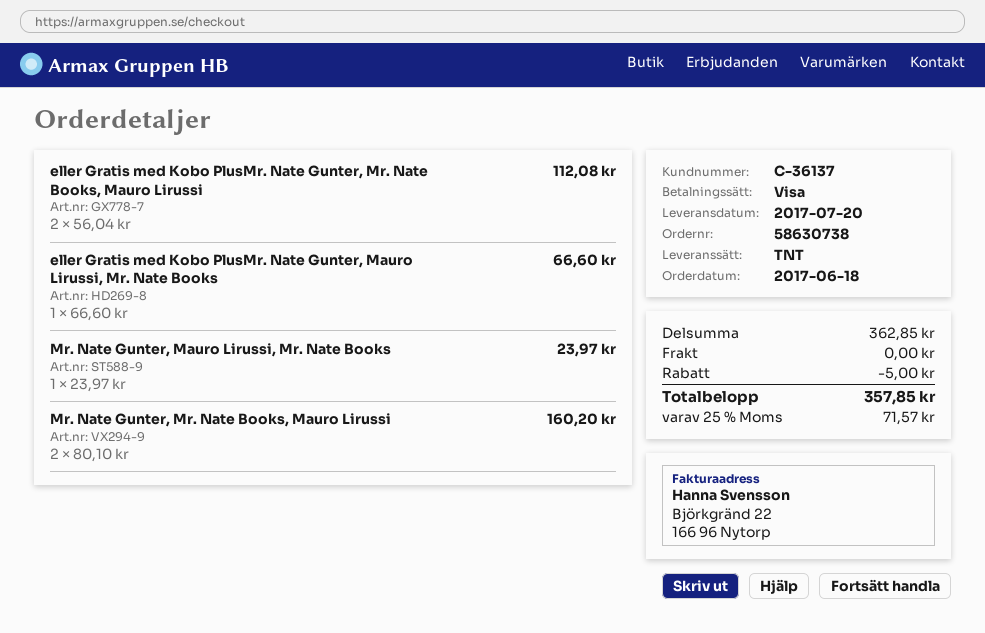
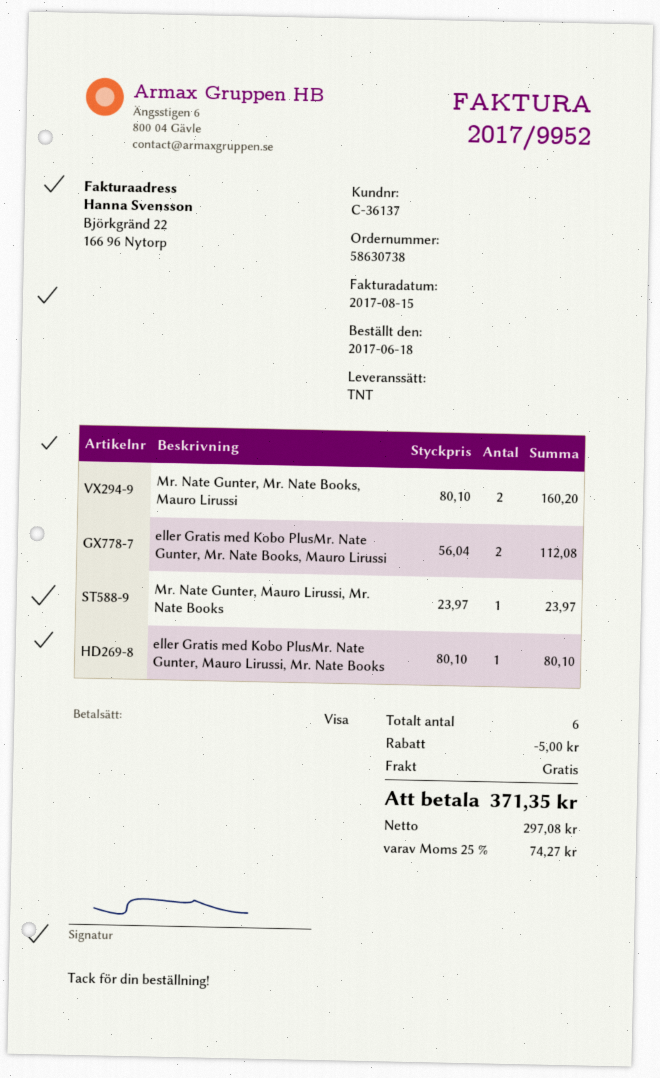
eller Gratis med Kobo PlusMr. Nate Gunter, Mauro Lirussi, Mr. Nate Books: 1 x 66.60 = 66.60 -> 1 x 80.10 = 80.10
tax: 25% = 71.57 -> 25% = 74.27
total: 357.85 -> 371.35

